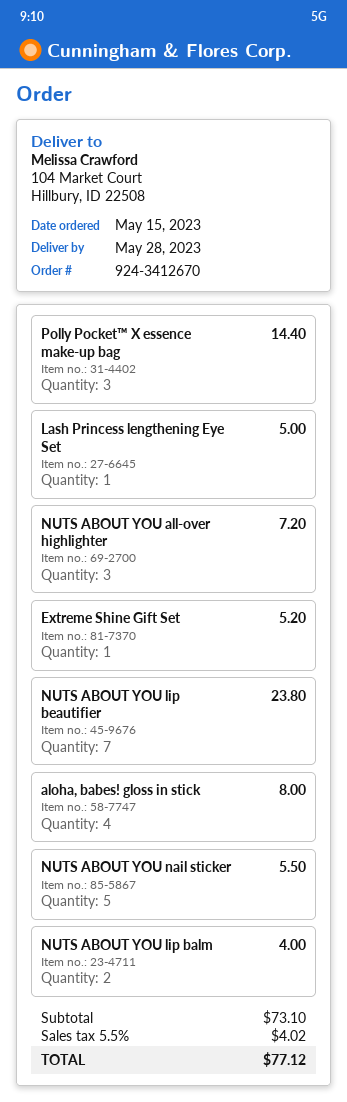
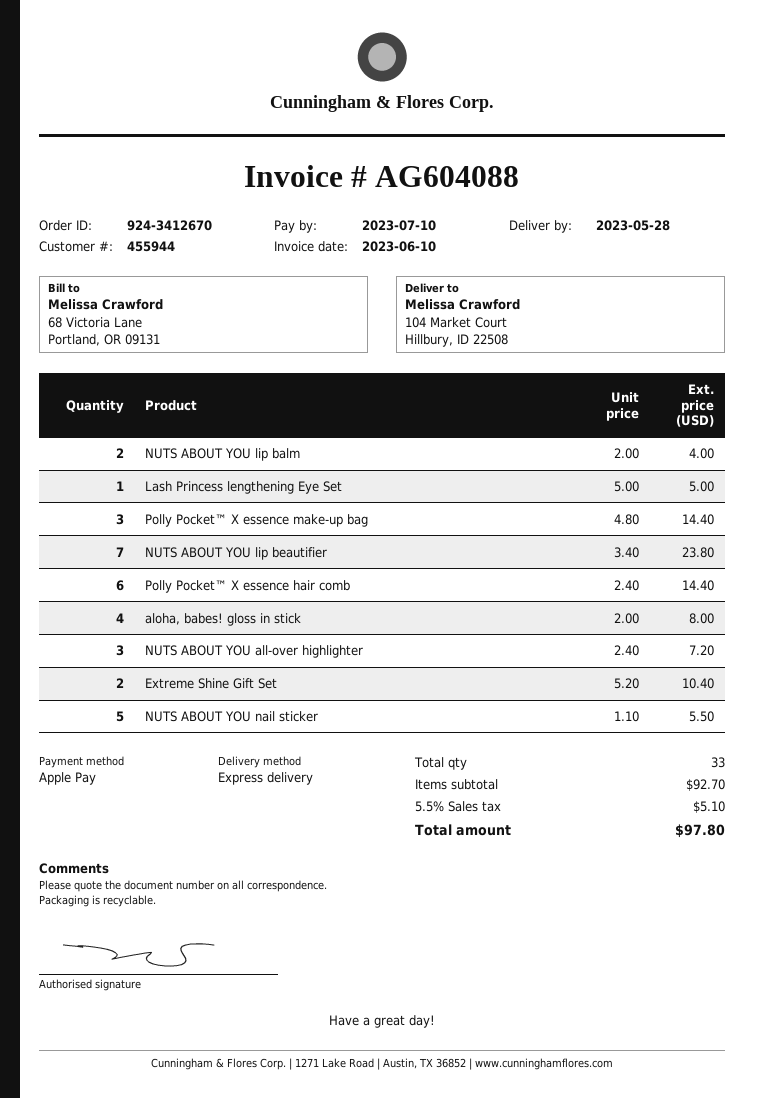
Extreme Shine Gift Set: 1 for 5.20 -> 2 for 10.40
Polly Pocket™ X essence hair comb: none -> 6 for 14.40
subtotal: 73.10 -> 92.70
tax: 5.5% = 4.02 -> 5.5% = 5.10
total: 77.12 -> 97.80

